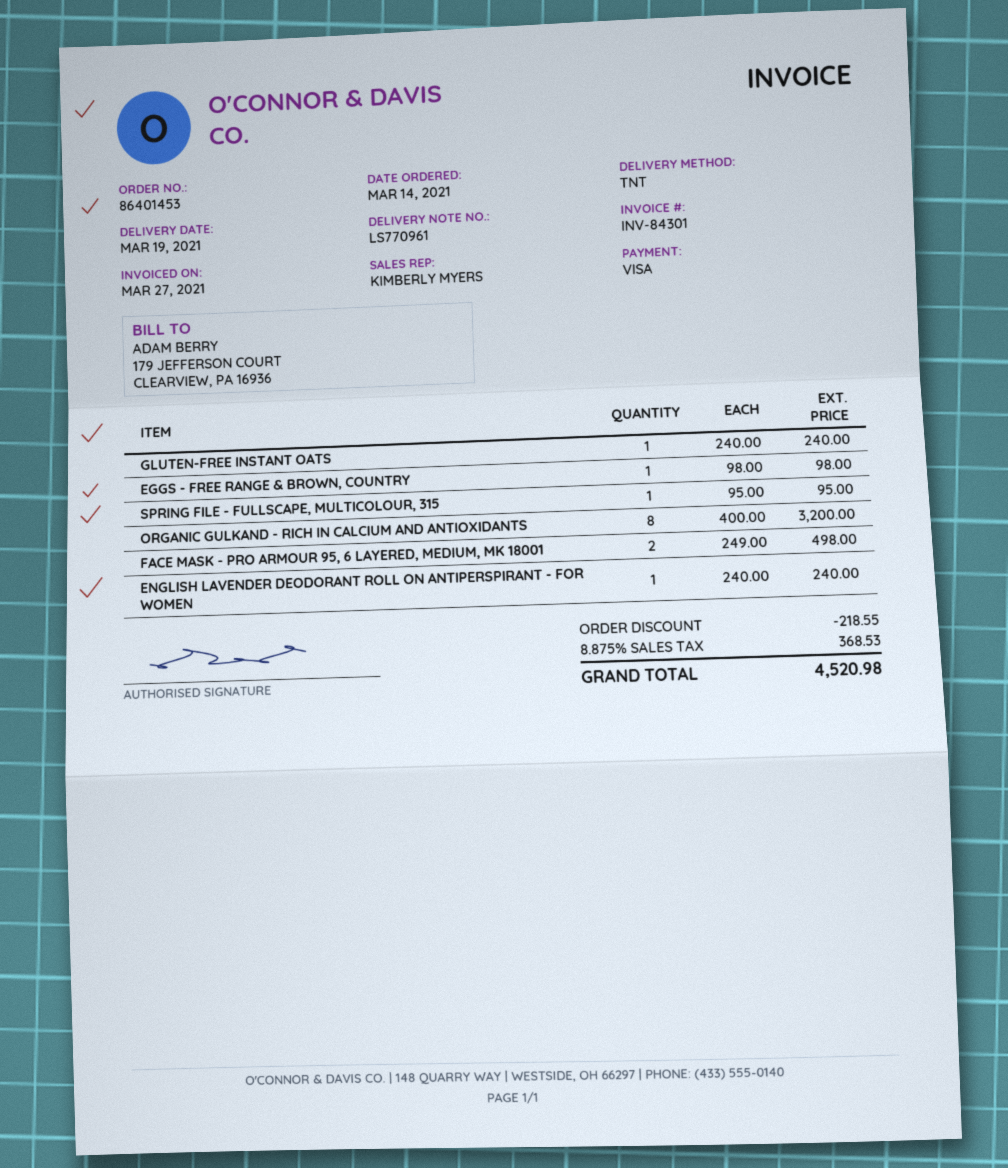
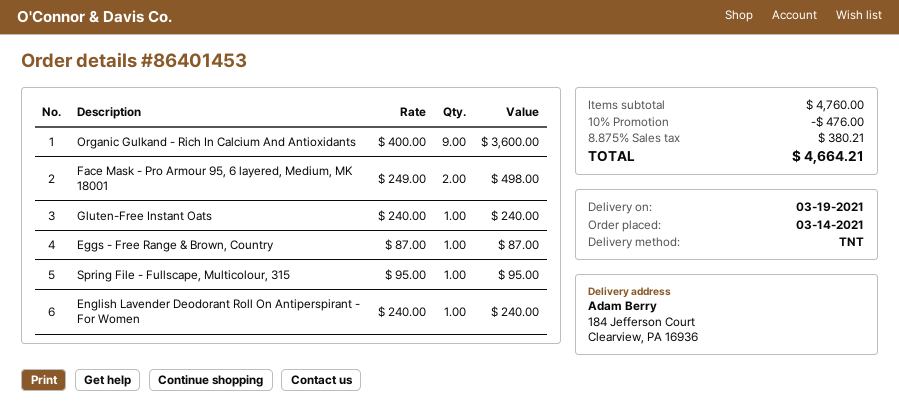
EGGS - FREE RANGE & BROWN, COUNTRY: 1 x 98.00 = 98.00 -> 1 x 87.00 = 87.00
ORGANIC GULKAND - RICH IN CALCIUM AND ANTIOXIDANTS: 8 x 400.00 = 3200.00 -> 9 x 400.00 = 3600.00
discount: 218.55 -> 476.00
tax: 8.875% = 368.53 -> 8.875% = 380.21
total: 4520.98 -> 4664.21

